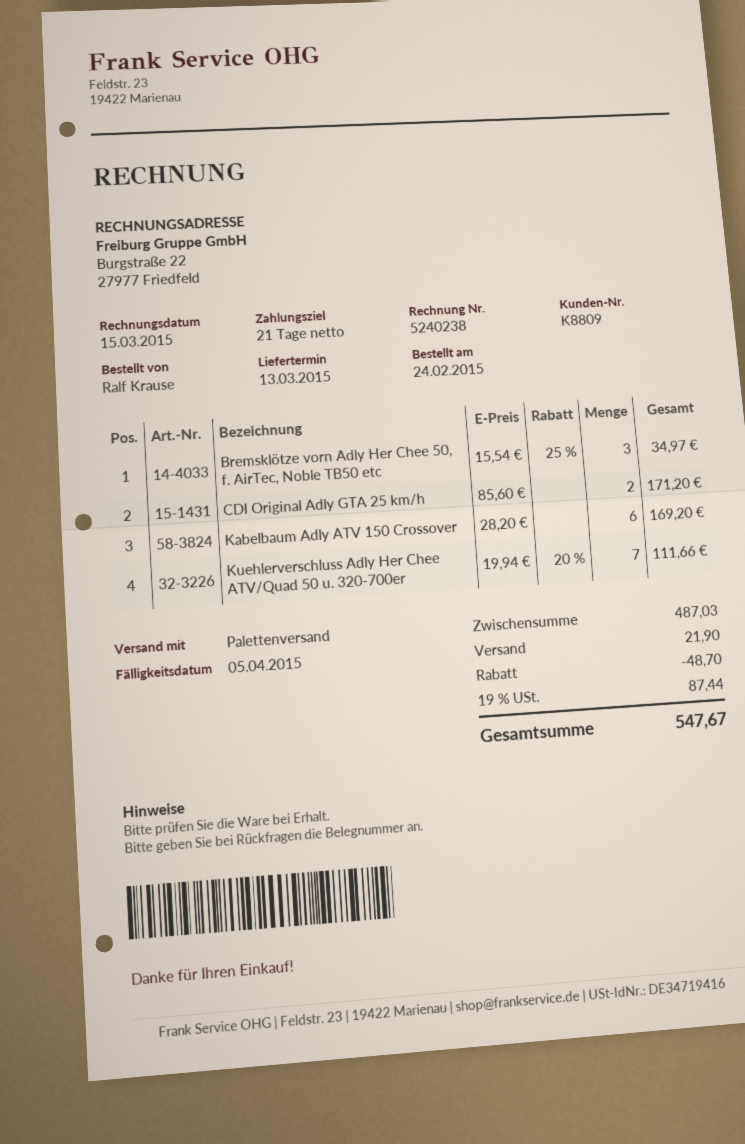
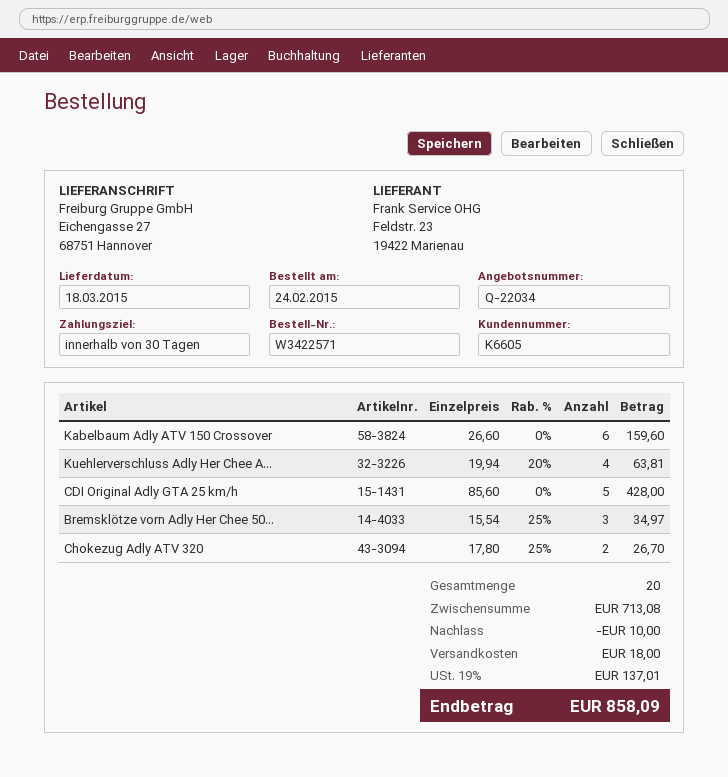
delivery date: 2015-03-13 -> 2015-03-18
payment terms: 21 days -> 30 days
customer number: K8809 -> K6605
CDI Original Adly GTA 25 km/h: 2 x 85.60 = 171.20 -> 5 x 85.60 = 428.00
Kabelbaum Adly ATV 150 Crossover: 6 x 28.20 = 169.20 -> 6 x 26.60 = 159.60
Kuehlerverschluss Adly Her Chee ATV/Quad 50 u. 320-700er: 7 x 19.94 - 20% = 111.66 -> 4 x 19.94 - 20% = 63.81
Chokezug Adly ATV 320: none -> 2 x 17.80 - 25% = 26.70
subtotal: 487.03 -> 713.08
discount: 48.70 -> 10.00
shipping: 21.90 -> 18.00
tax: 19% = 87.44 -> 19% = 137.01
total: 547.67 -> 858.09

